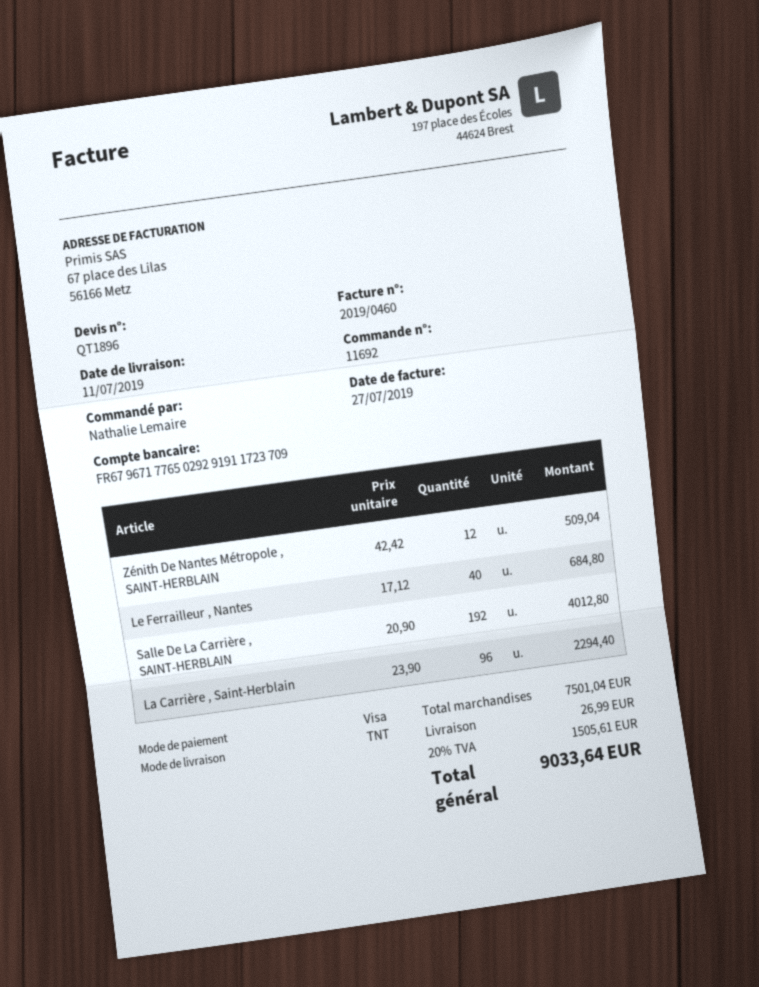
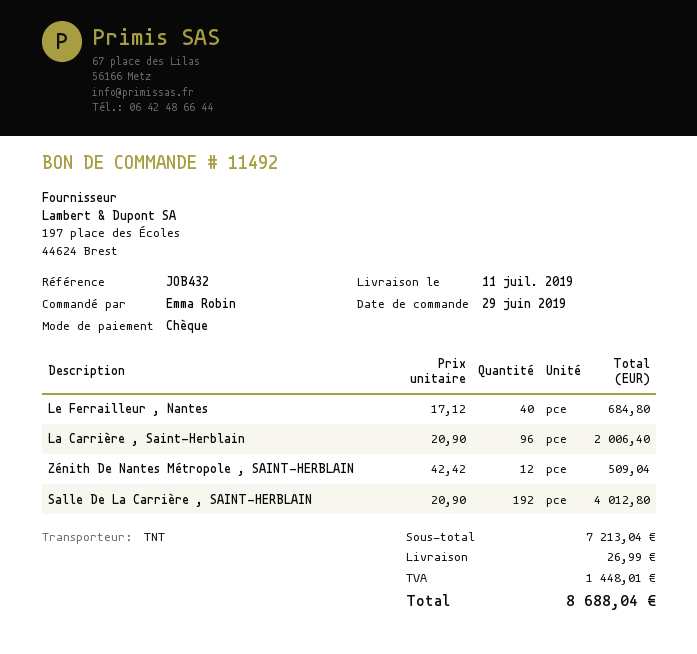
order number: 11692 -> 11492
ordered by: Nathalie Lemaire -> Emma Robin
payment method: Visa -> cheque
La Carrière , Saint-Herblain: 96 x 23.90 = 2294.40 -> 96 x 20.90 = 2006.40
subtotal: 7501.04 -> 7213.04
tax: 1505.61 -> 1448.01
total: 9033.64 -> 8688.04

